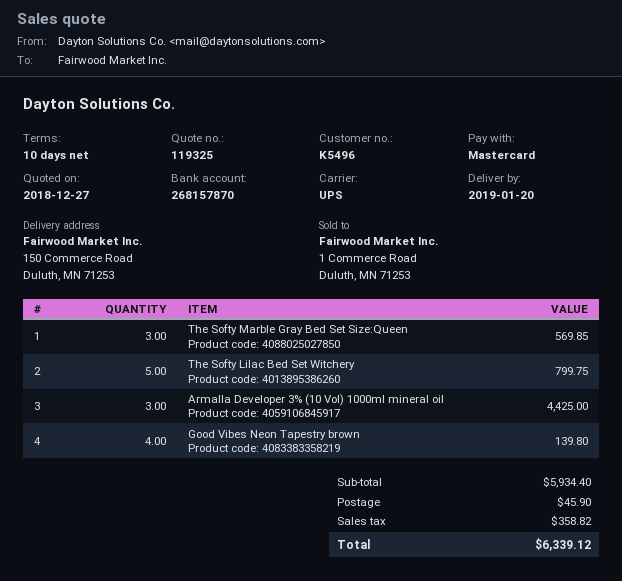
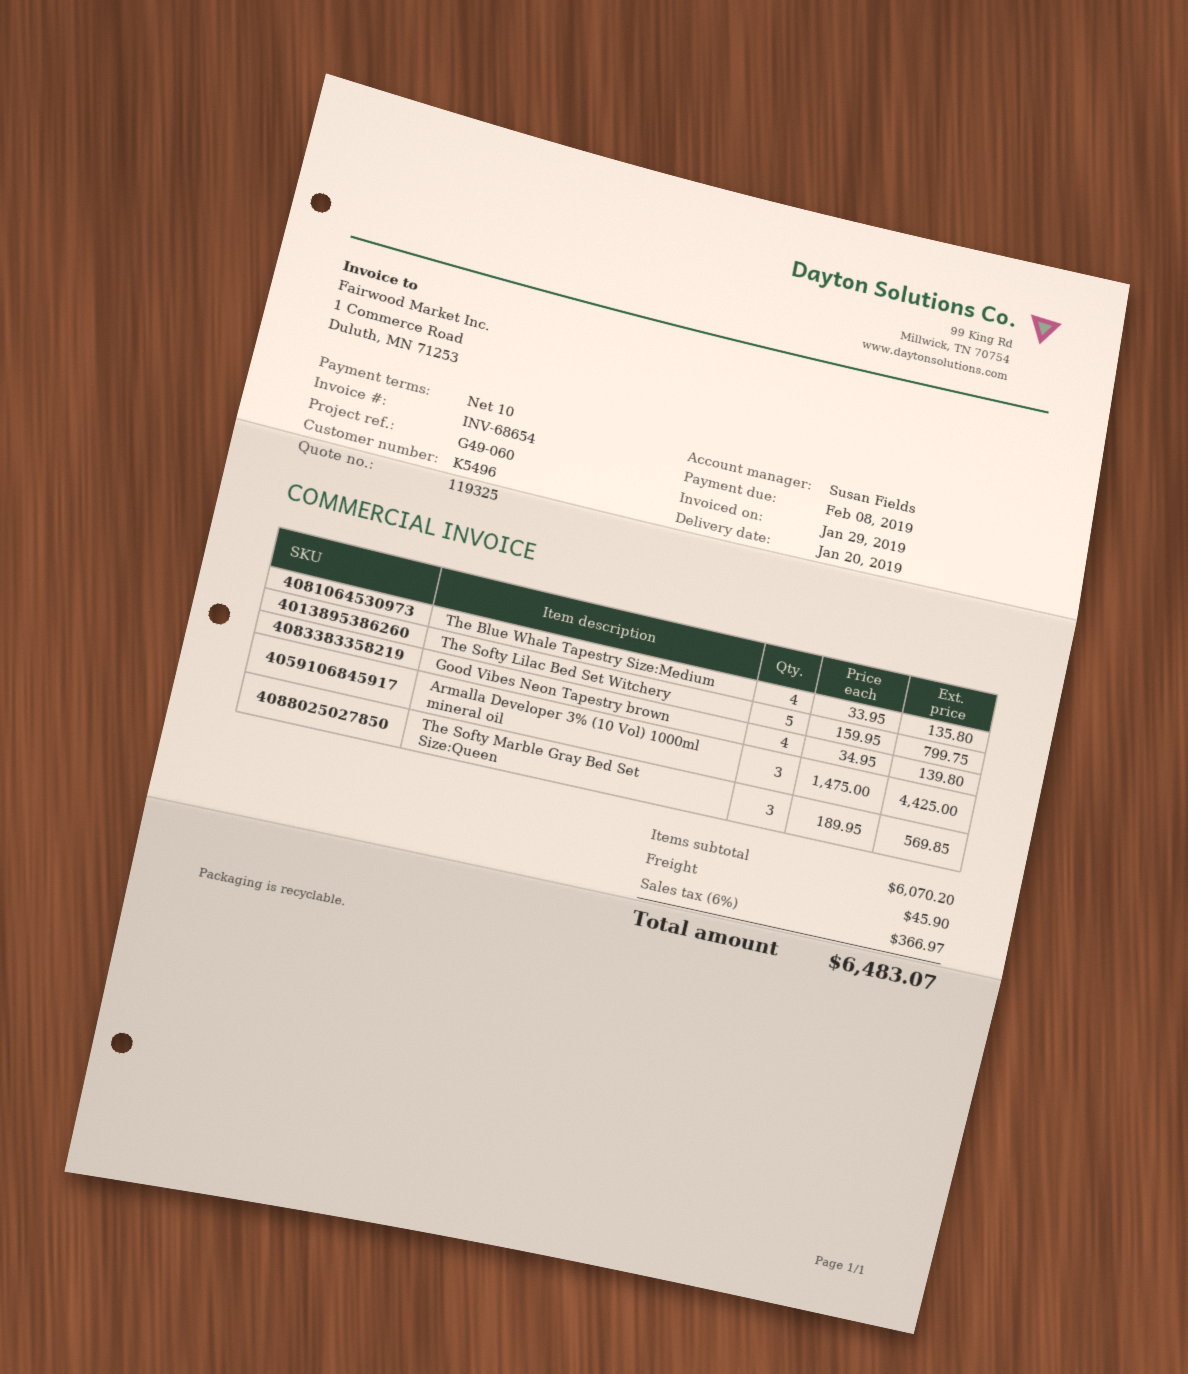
The Blue Whale Tapestry Size:Medium: none -> 4 for 135.80
subtotal: 5934.40 -> 6070.20
tax: 358.82 -> 366.97
total: 6339.12 -> 6483.07

